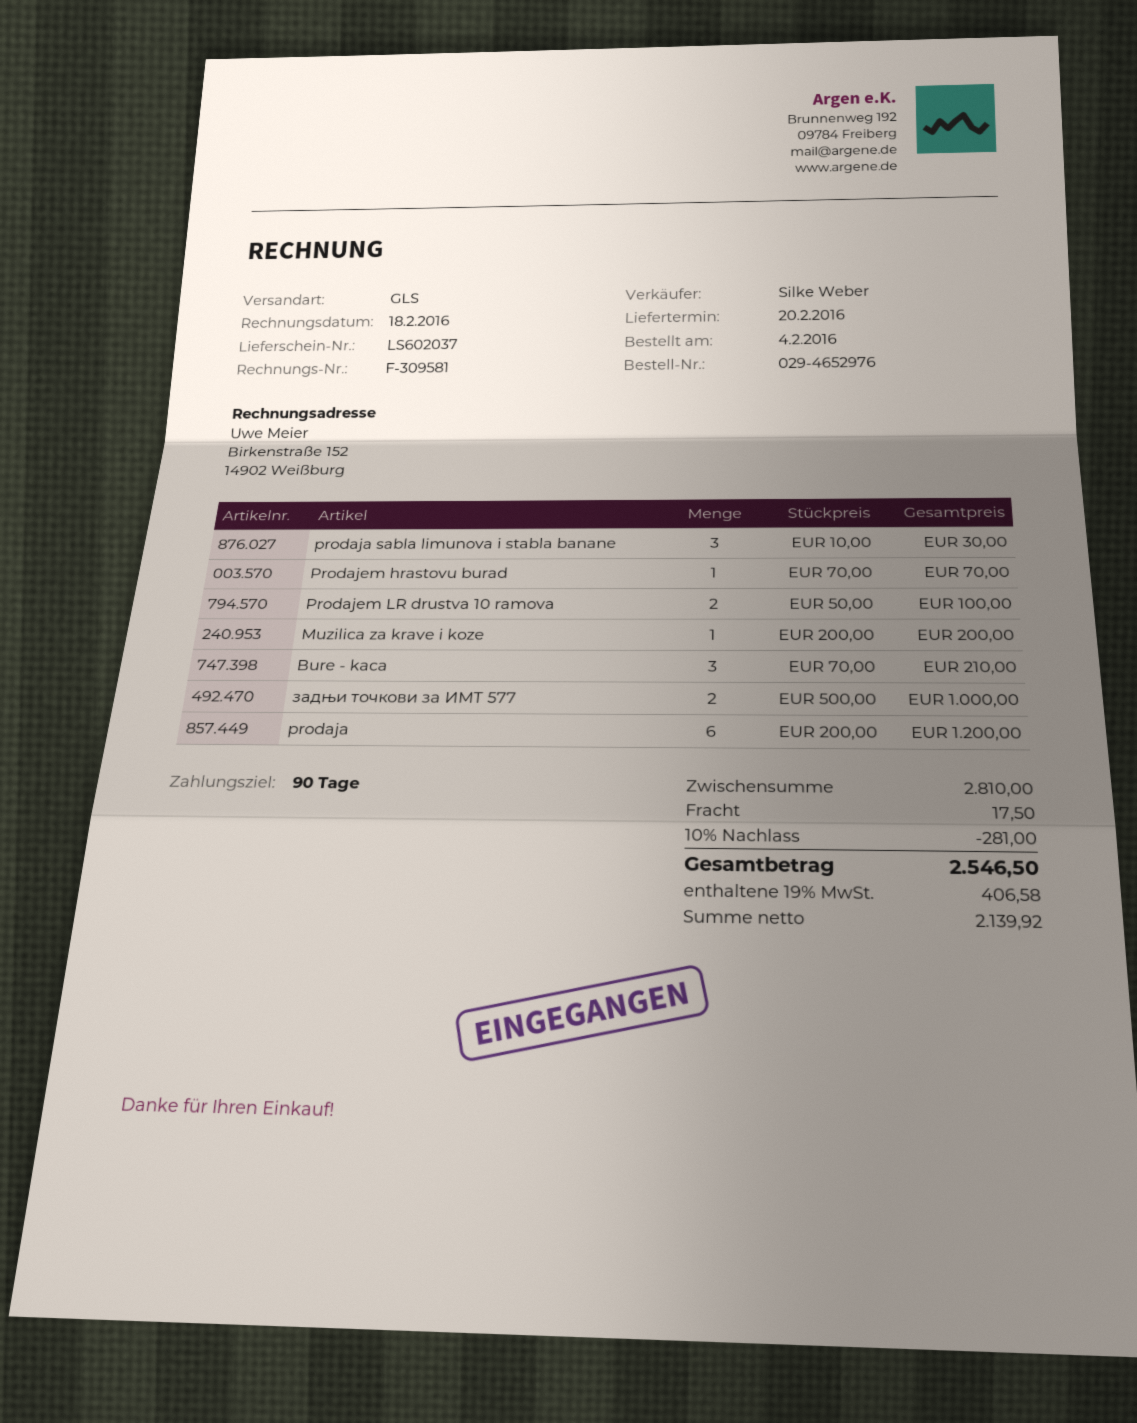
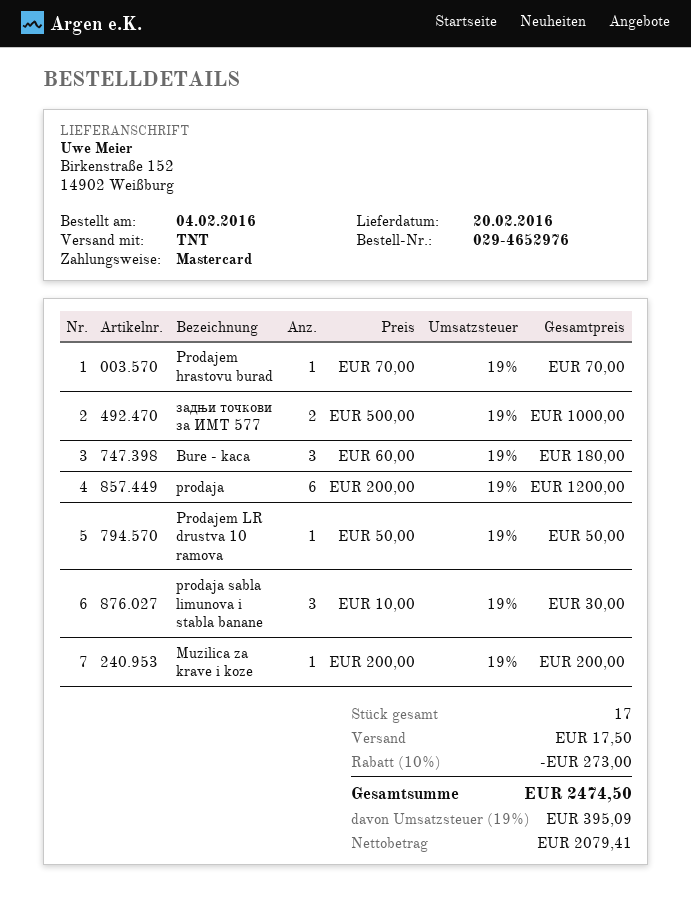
shipping method: GLS -> TNT
Prodajem LR drustva 10 ramova: 2 x 50.00 = 100.00 -> 1 x 50.00 = 50.00
Bure - kaca: 3 x 70.00 = 210.00 -> 3 x 60.00 = 180.00
discount: 10% = 281.00 -> 10% = 273.00
net: 2139.92 -> 2079.41
tax: 19% = 406.58 -> 19% = 395.09
total: 2546.50 -> 2474.50

